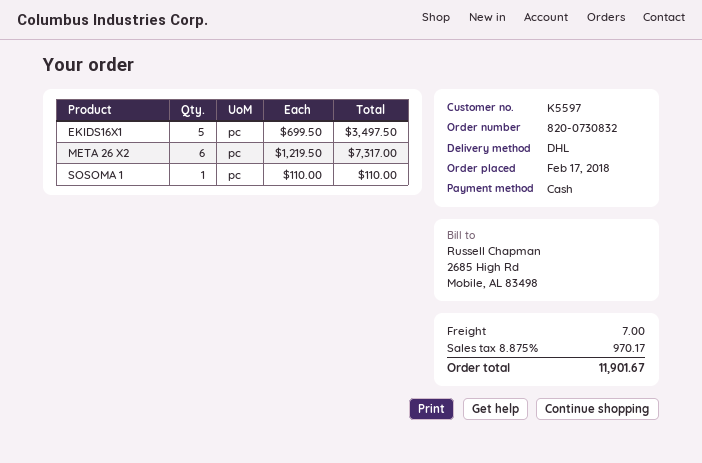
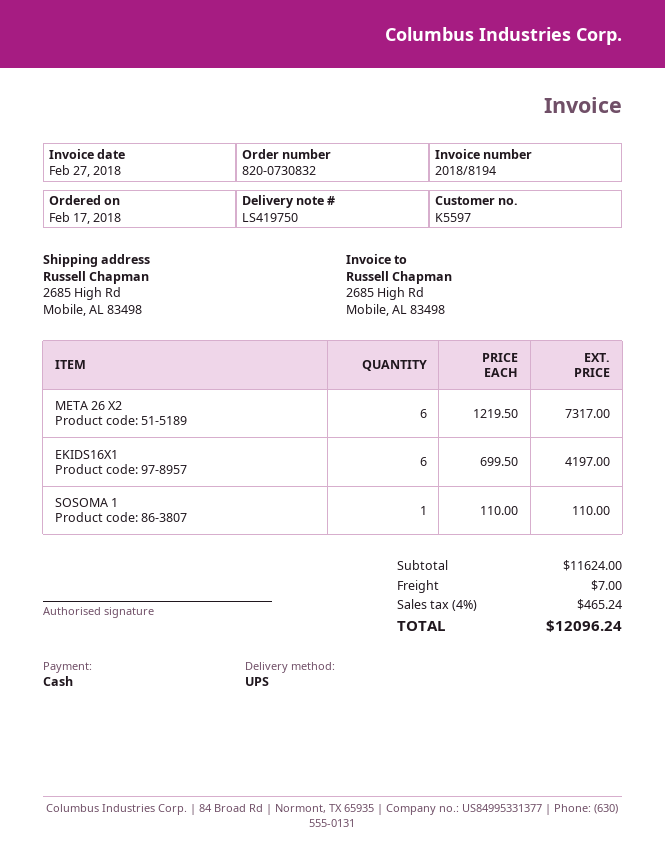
shipping method: DHL -> UPS
EKIDS16X1: 5 x 699.50 = 3497.50 -> 6 x 699.50 = 4197.00
tax: 8.875% = 970.17 -> 4% = 465.24
total: 11901.67 -> 12096.24

